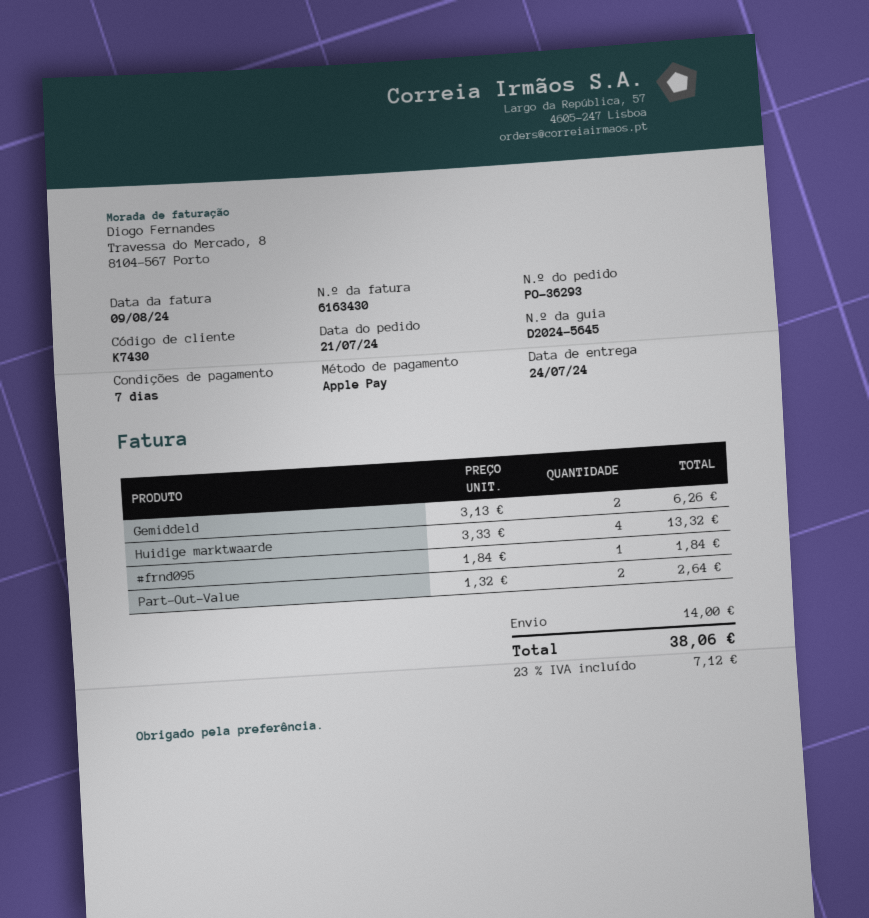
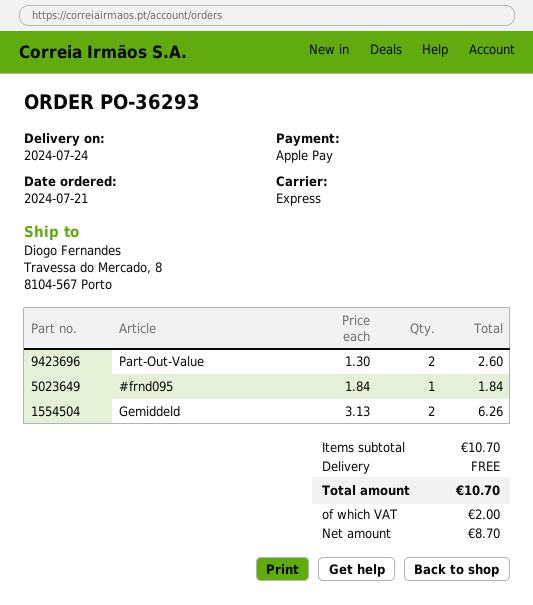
Huidige marktwaarde: 4 x 3.33 = 13.32 -> none
Part-Out-Value: 2 x 1.32 = 2.64 -> 2 x 1.30 = 2.60
shipping: 14.00 -> 0.00
tax: 7.12 -> 2.00
total: 38.06 -> 10.70

